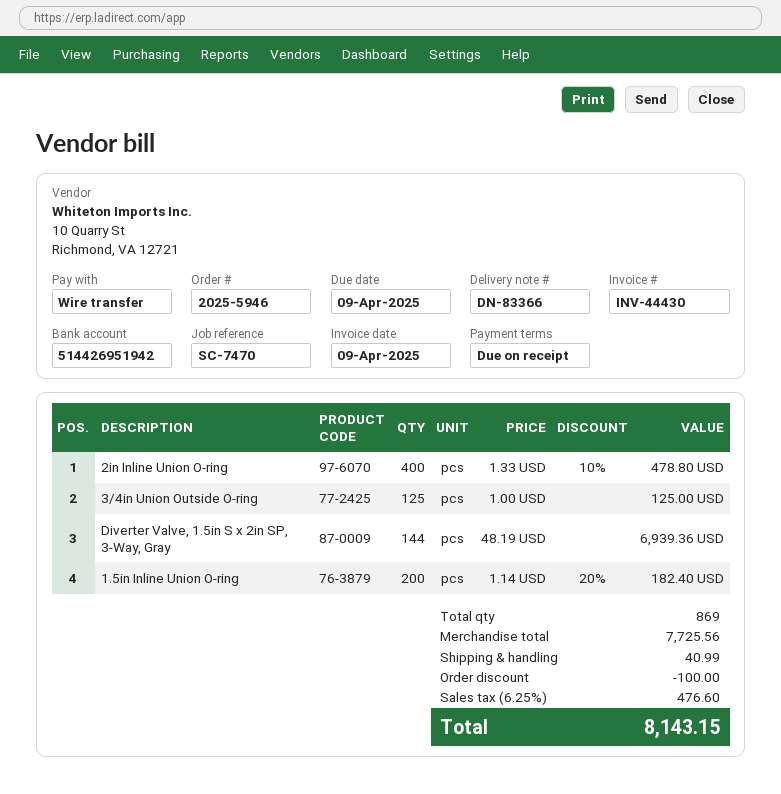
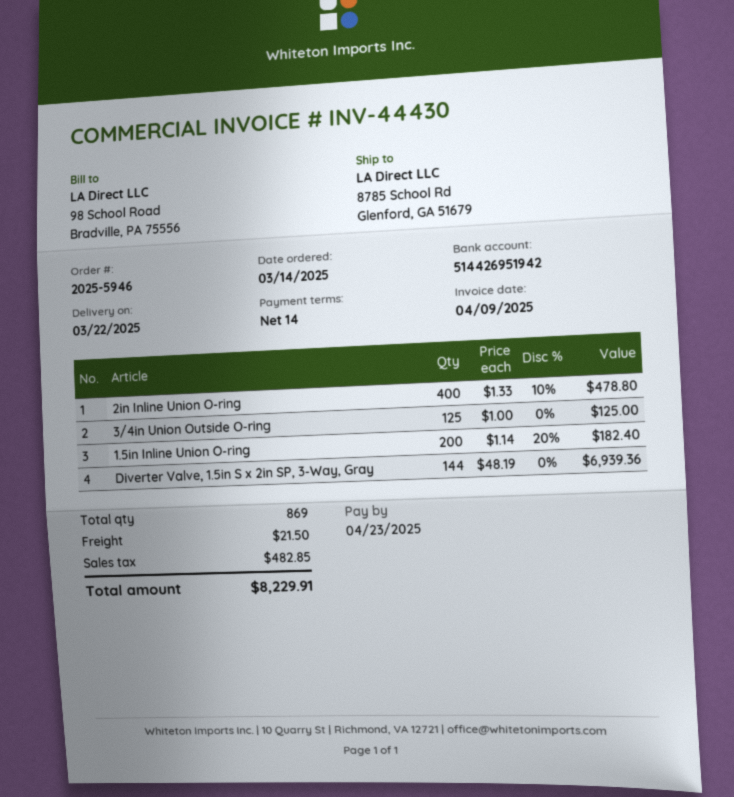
payment terms: on receipt -> 14 days
due date: 2025-04-09 -> 2025-04-23
discount: 100.00 -> none
shipping: 40.99 -> 21.50
tax: 476.60 -> 482.85
total: 8143.15 -> 8229.91

